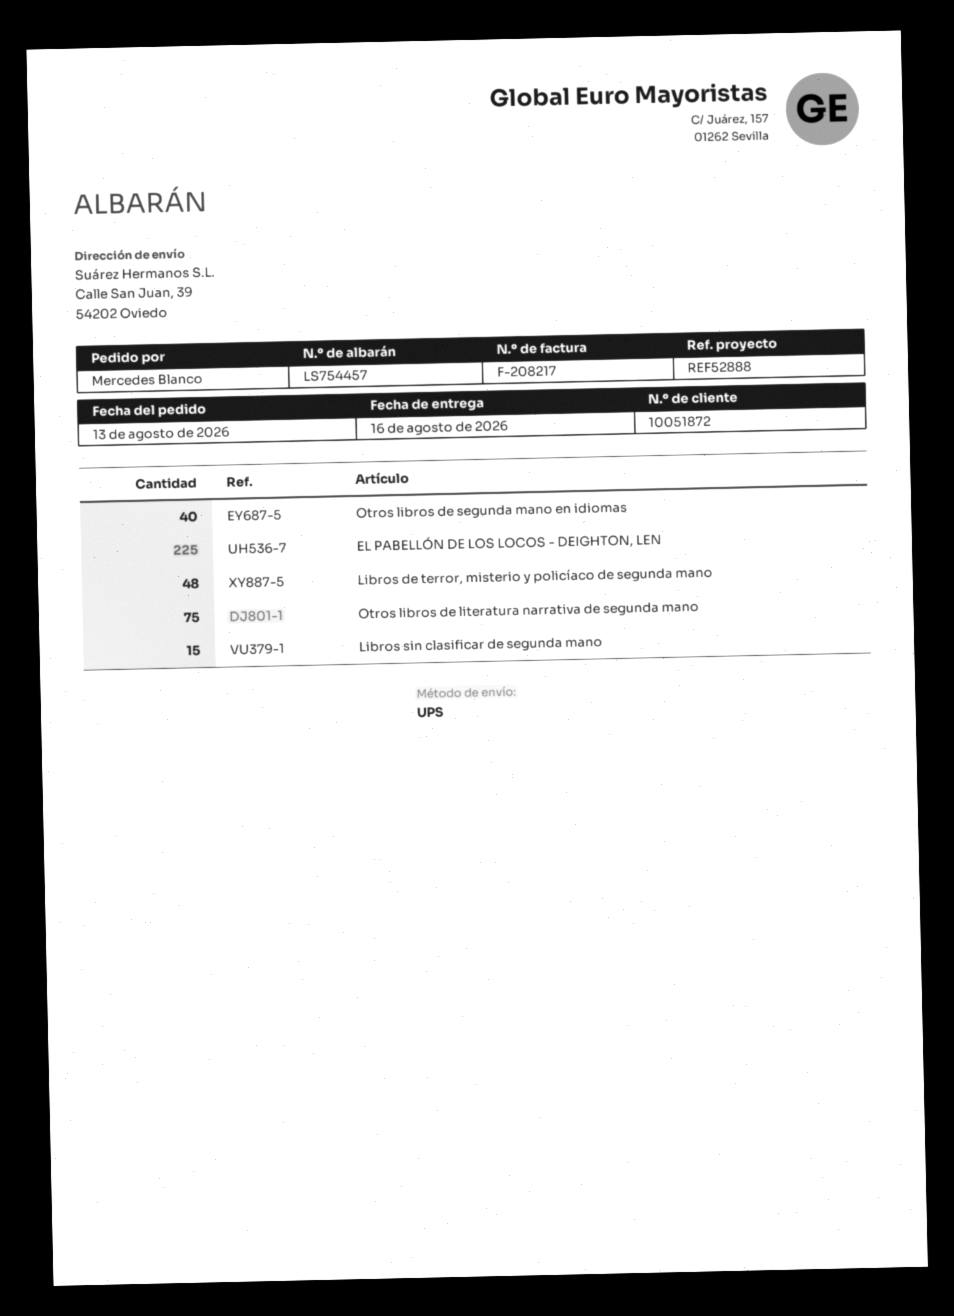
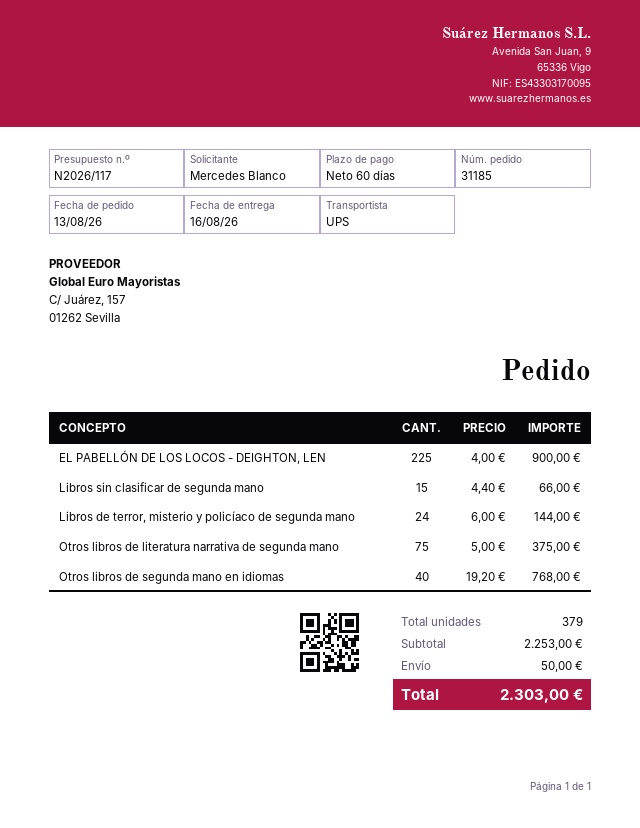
Libros de terror, misterio y policíaco de segunda mano: 48 -> 24

